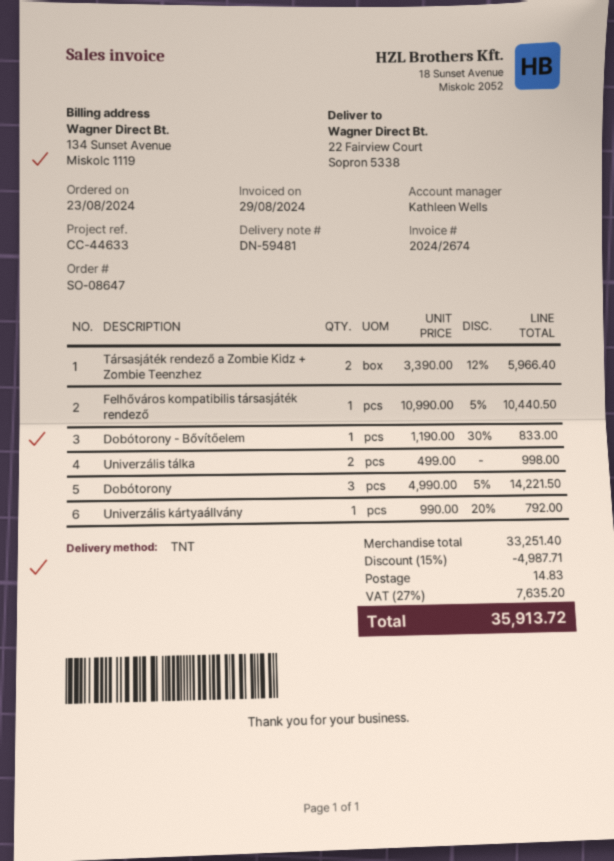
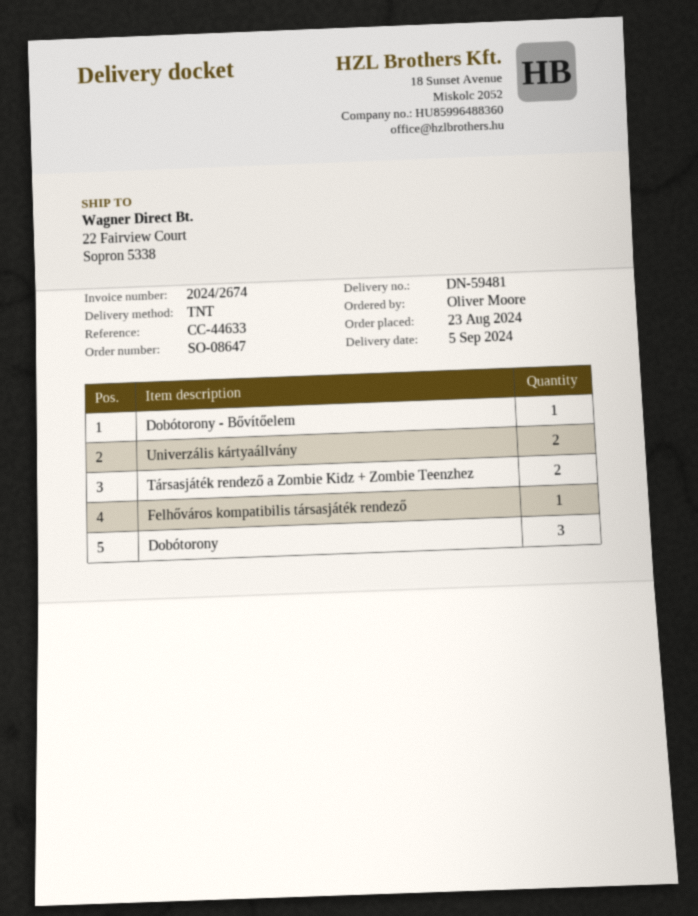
Univerzális tálka: 2 -> none
Univerzális kártyaállvány: 1 -> 2

